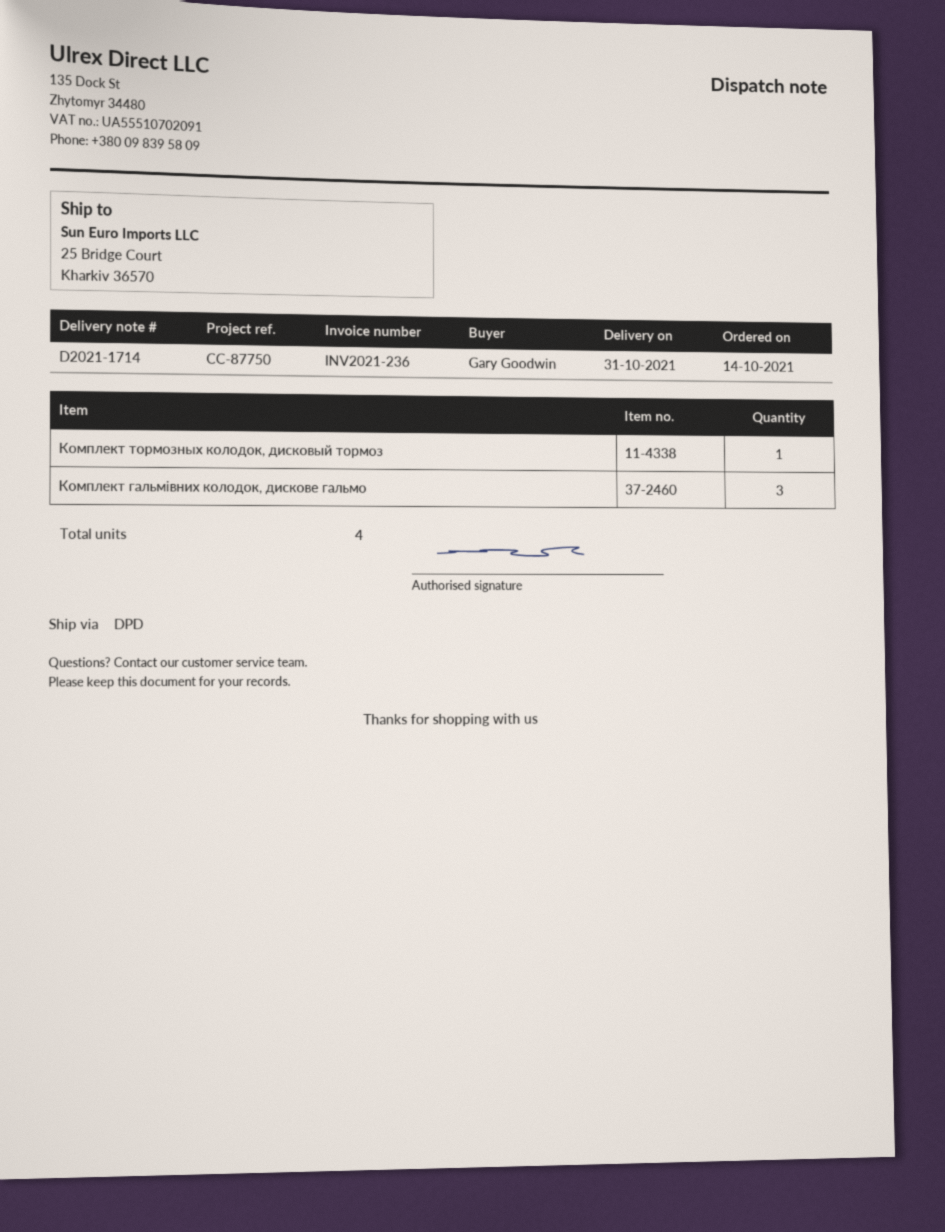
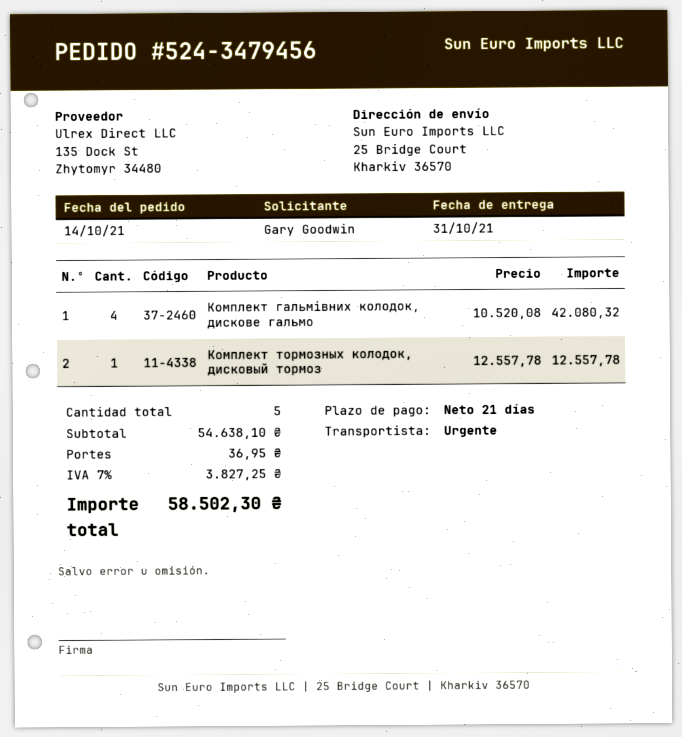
shipping method: DPD -> express
Комплект гальмівних колодок, дискове гальмо: 3 -> 4
total quantity: 4 -> 5

